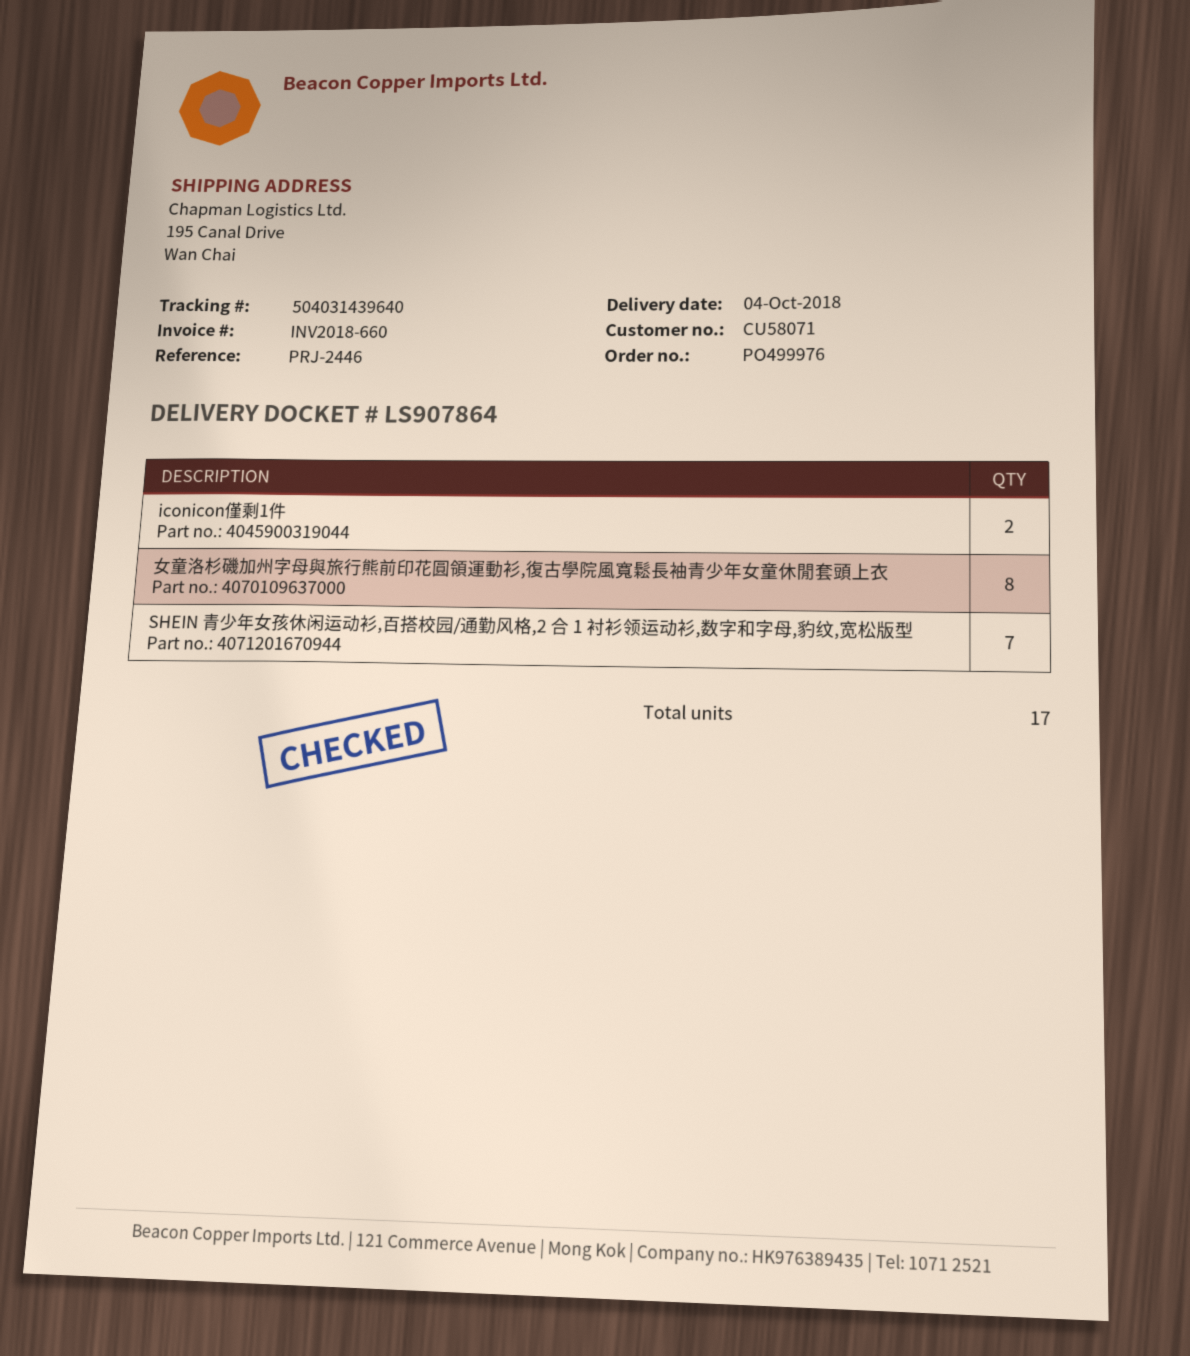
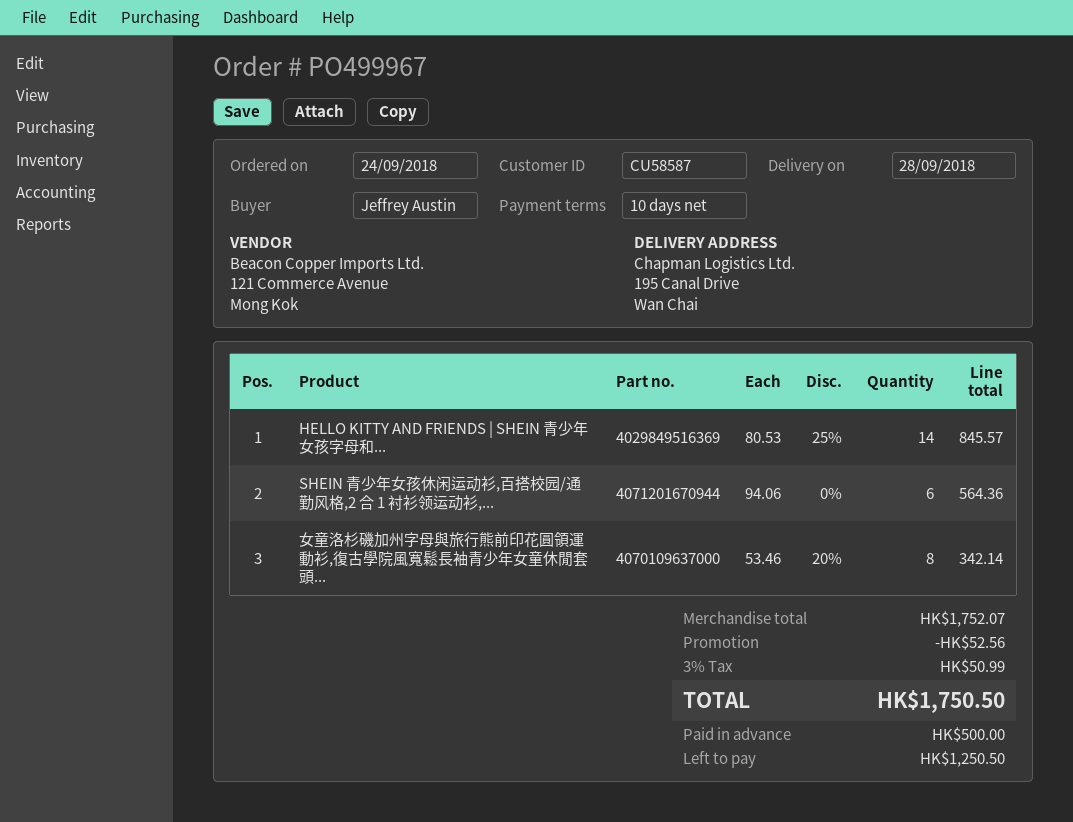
order number: PO499976 -> PO499967
delivery date: 2018-10-04 -> 2018-09-28
customer number: CU58071 -> CU58587
iconicon僅剩1件: 2 -> none
SHEIN 青少年女孩休闲运动衫,百搭校园/通勤风格,2 合 1 衬衫领运动衫,数字和字母,豹纹,宽松版型: 7 -> 6
HELLO KITTY AND FRIENDS | SHEIN 青少年女孩字母和...: none -> 14

